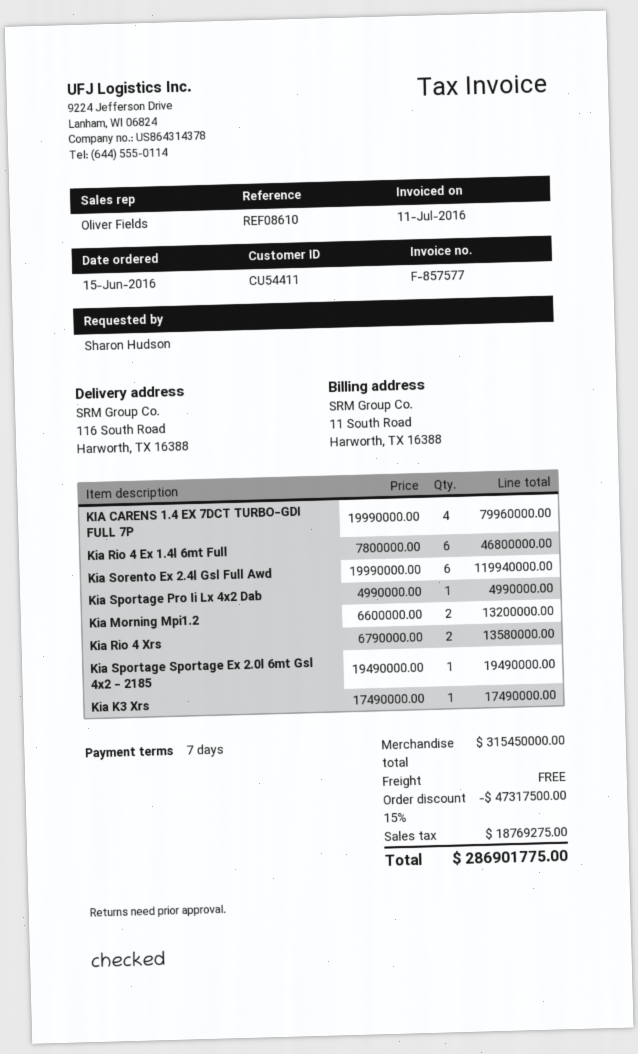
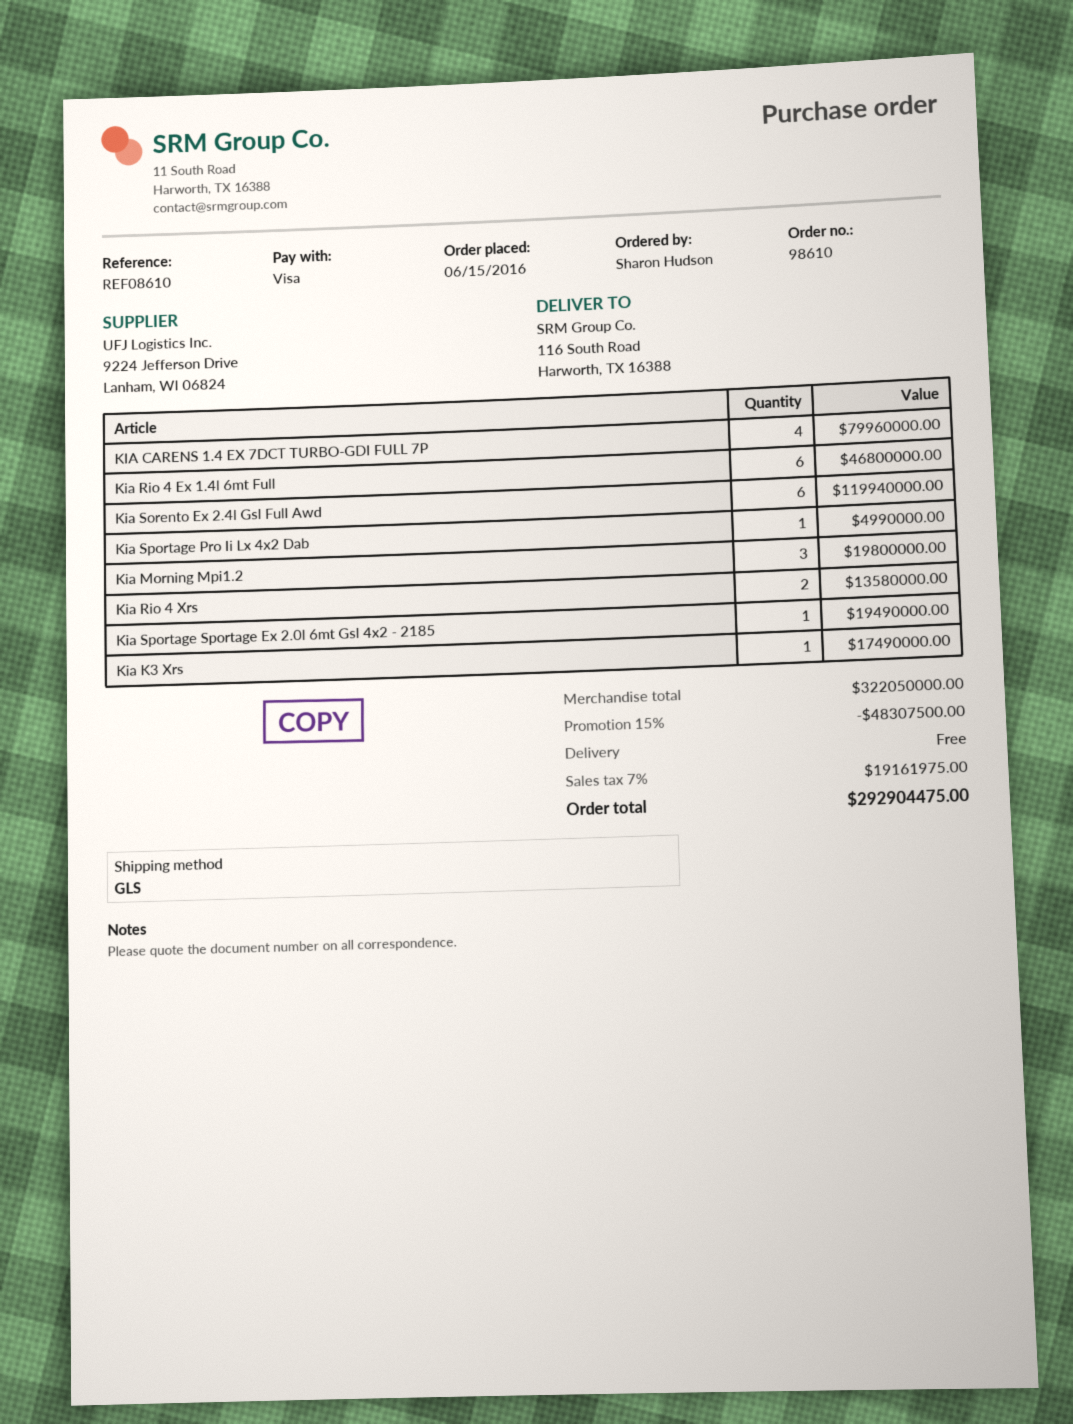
Kia Morning Mpi1.2: 2 for 13200000.00 -> 3 for 19800000.00
subtotal: 315450000.00 -> 322050000.00
discount: 15% = 47317500.00 -> 15% = 48307500.00
tax: 18769275.00 -> 19161975.00
total: 286901775.00 -> 292904475.00

